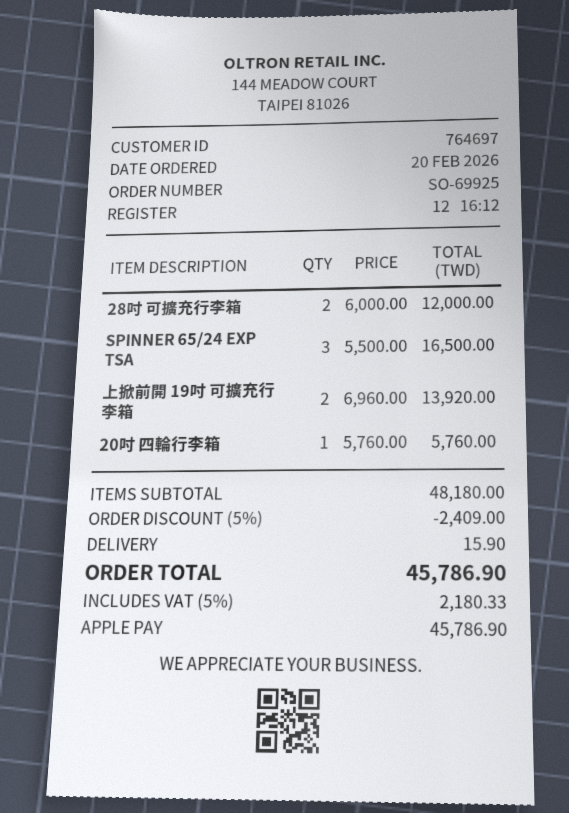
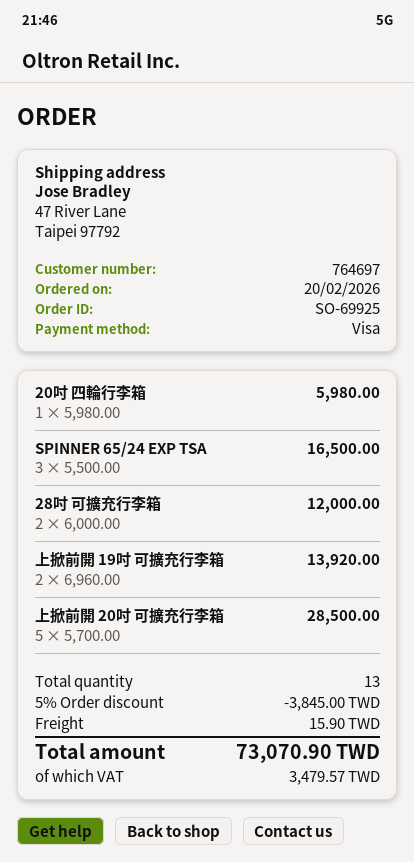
payment method: Apple Pay -> Visa
20吋 四輪行李箱: 1 x 5760.00 = 5760.00 -> 1 x 5980.00 = 5980.00
上掀前開 20吋 可擴充行李箱: none -> 5 x 5700.00 = 28500.00
discount: 5% = 2409.00 -> 5% = 3845.00
tax: 2180.33 -> 3479.57
total: 45786.90 -> 73070.90

